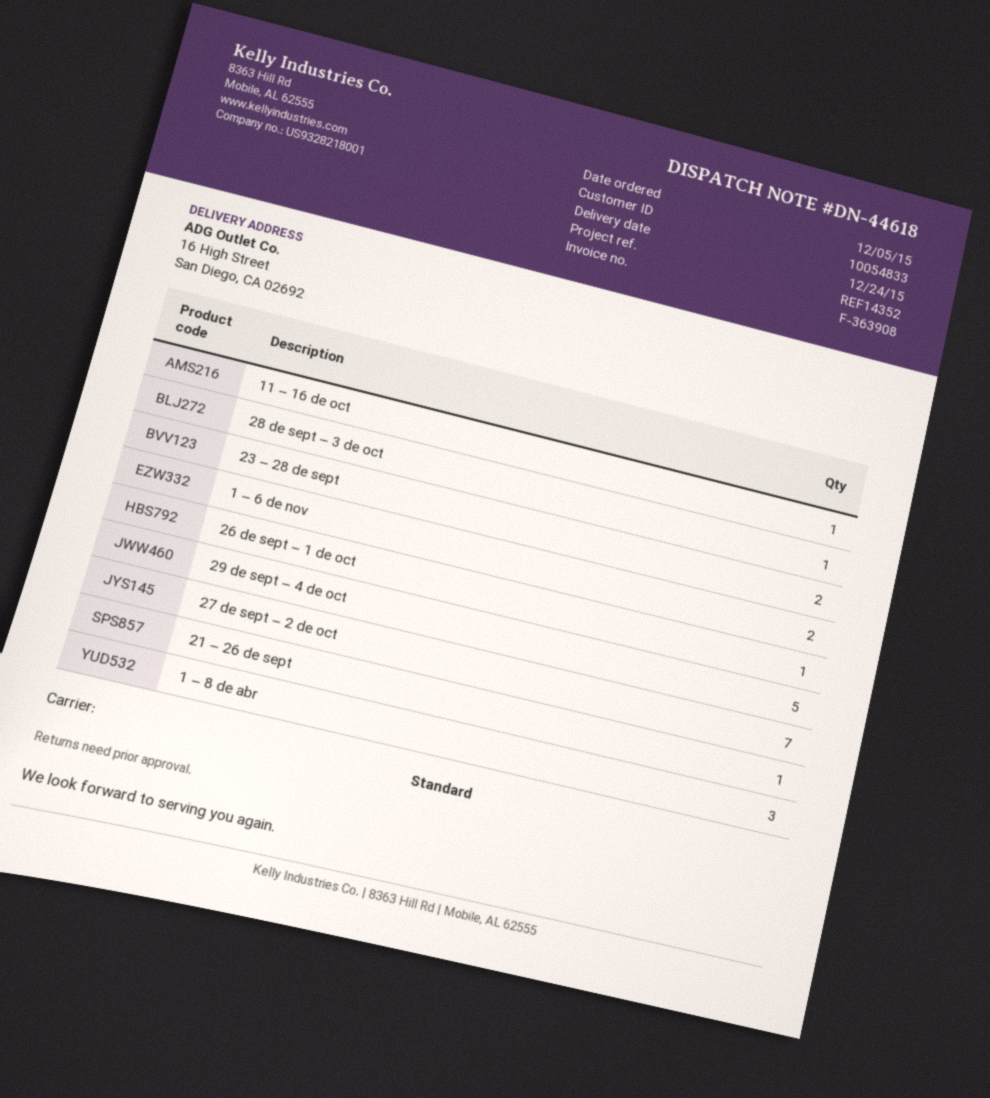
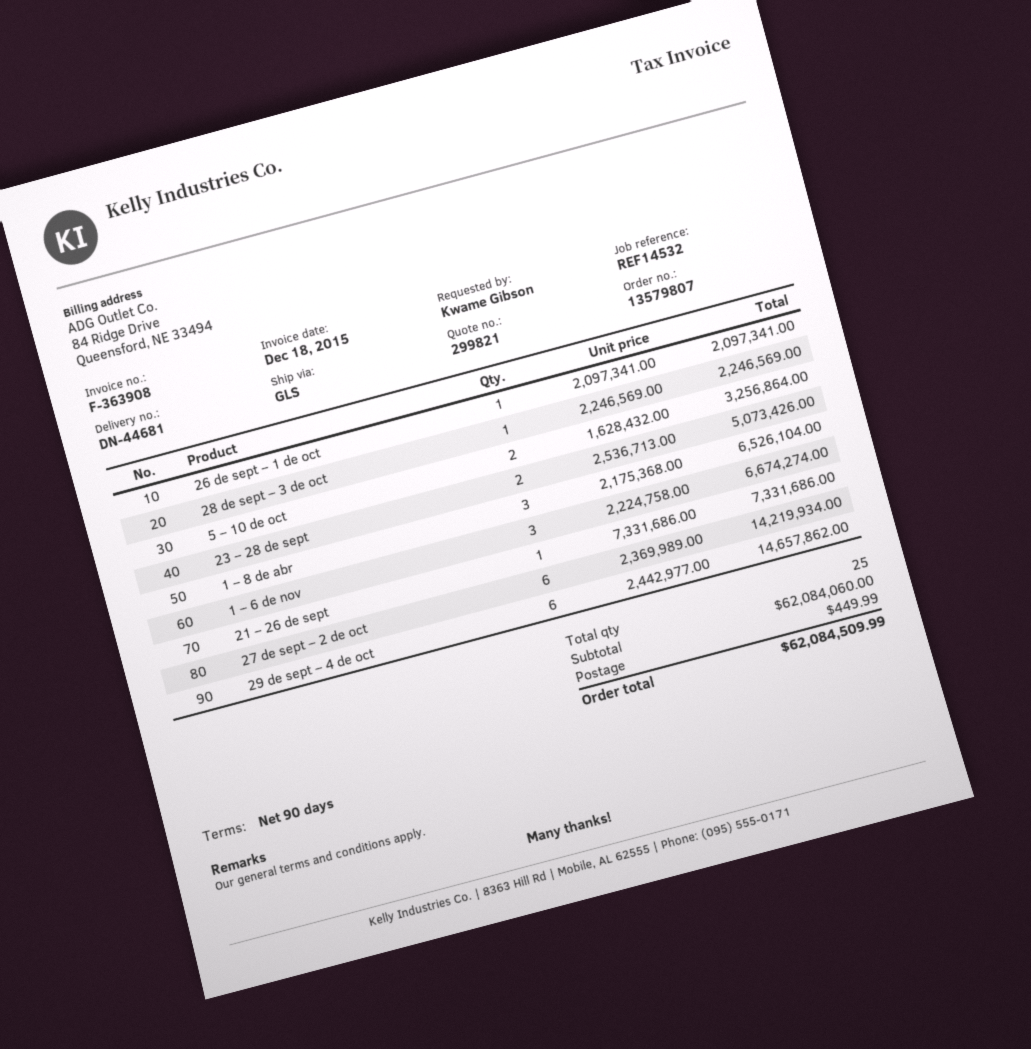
delivery note number: DN-44618 -> DN-44681
reference: REF14352 -> REF14532
shipping method: standard -> GLS
11 – 16 de oct: 1 -> none
1 – 6 de nov: 2 -> 3
29 de sept – 4 de oct: 5 -> 6
27 de sept – 2 de oct: 7 -> 6
5 – 10 de oct: none -> 2

